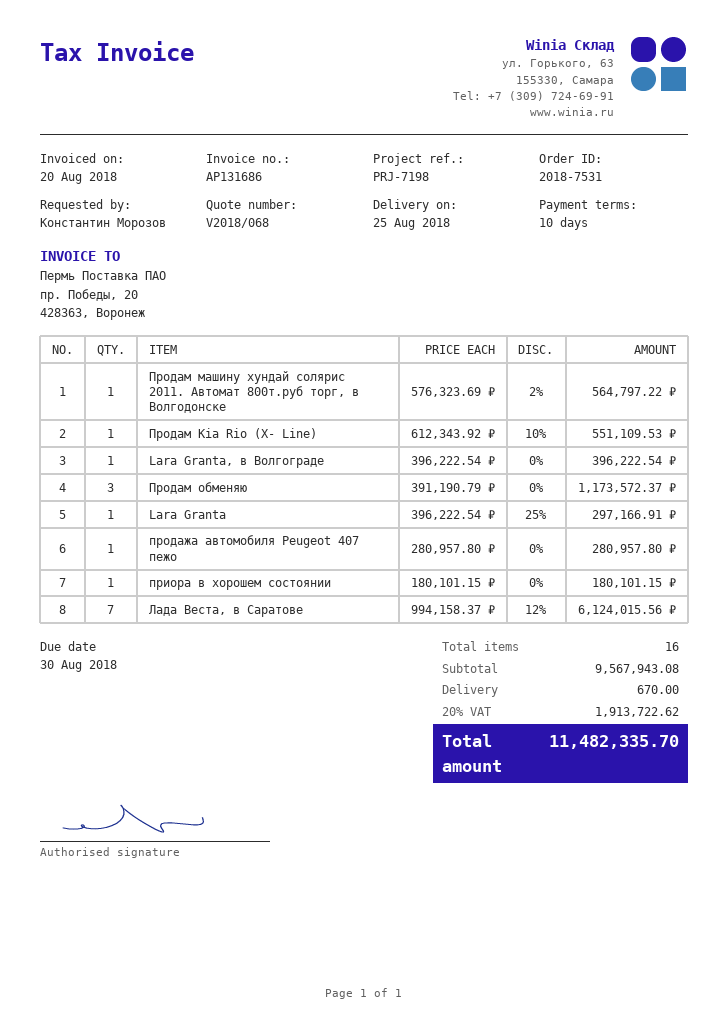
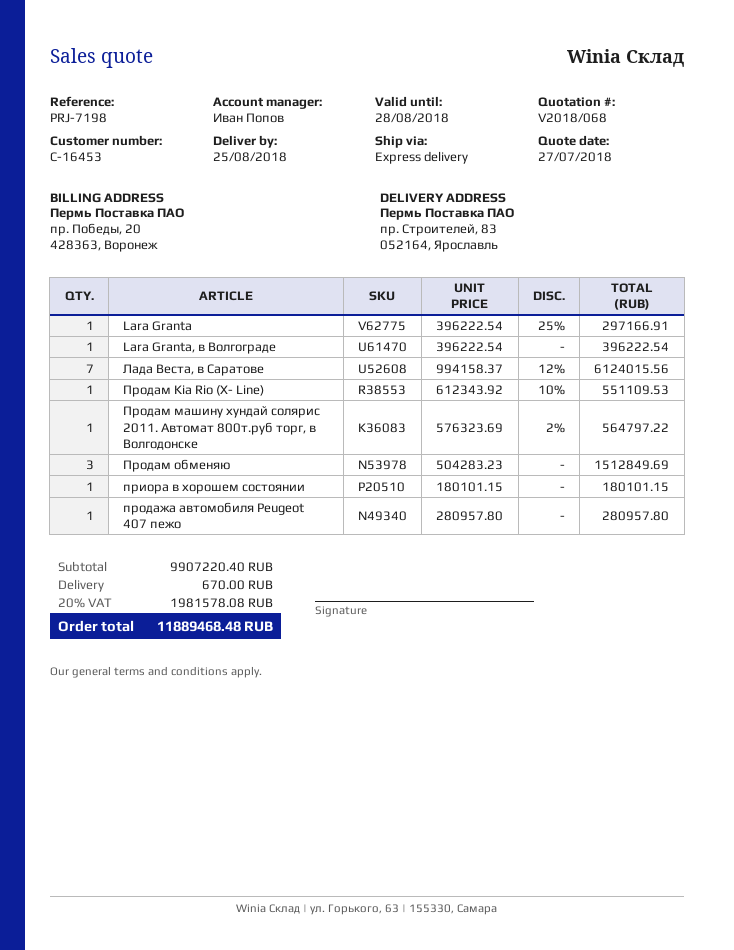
Продам обменяю: 3 x 391190.79 = 1173572.37 -> 3 x 504283.23 = 1512849.69
subtotal: 9567943.08 -> 9907220.40
tax: 20% = 1913722.62 -> 20% = 1981578.08
total: 11482335.70 -> 11889468.48

